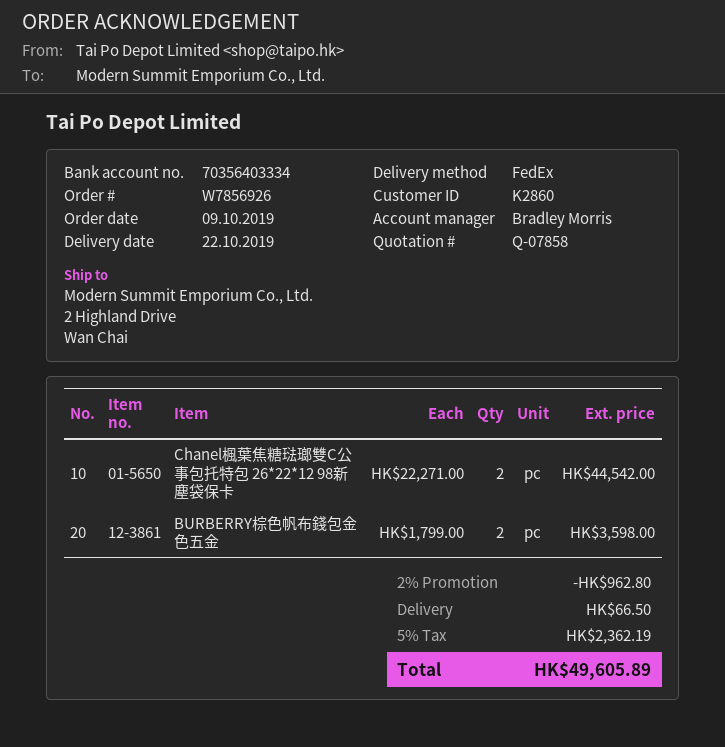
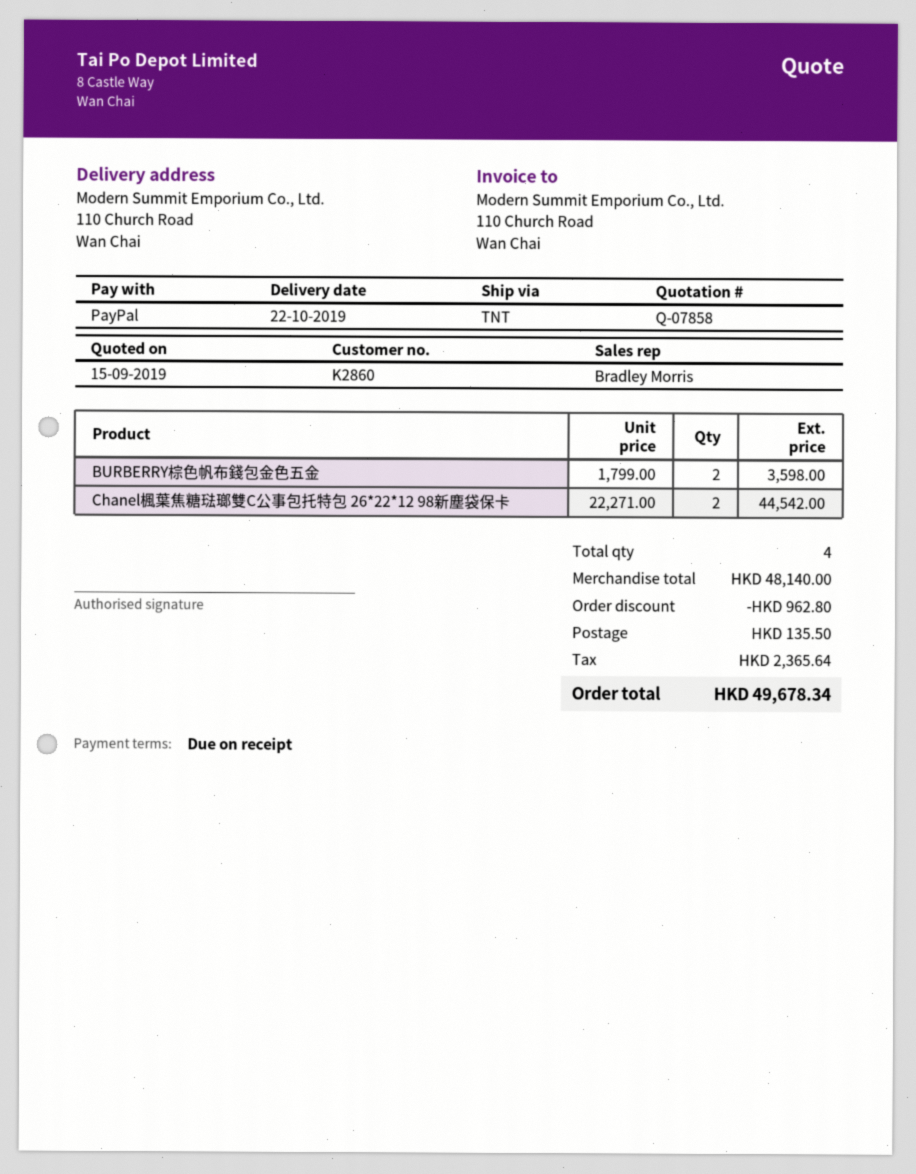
shipping method: FedEx -> TNT
ship to: 2 Highland Drive, Wan Chai -> 110 Church Road, Wan Chai
shipping: 66.50 -> 135.50
tax: 2362.19 -> 2365.64
total: 49605.89 -> 49678.34

